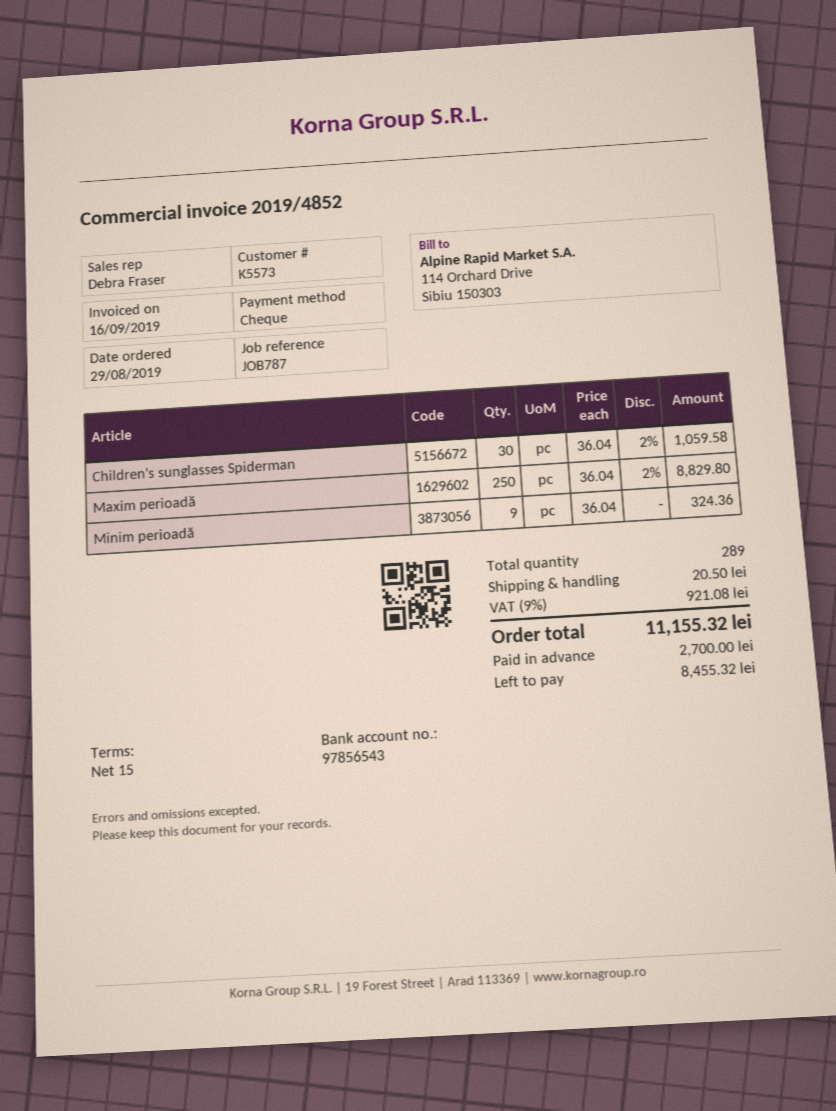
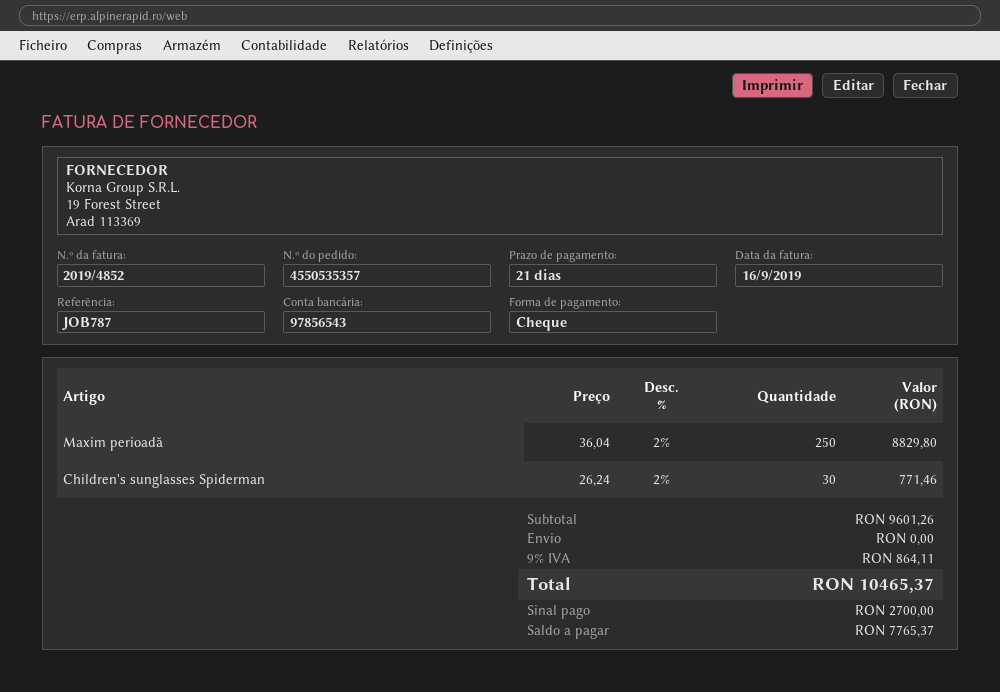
payment terms: 15 days -> 21 days
Children's sunglasses Spiderman: 30 x 36.04 - 2% = 1059.58 -> 30 x 26.24 - 2% = 771.46
Minim perioadă: 9 x 36.04 = 324.36 -> none
shipping: 20.50 -> 0.00
tax: 9% = 921.08 -> 9% = 864.11
total: 11155.32 -> 10465.37
balance: 8455.32 -> 7765.37

